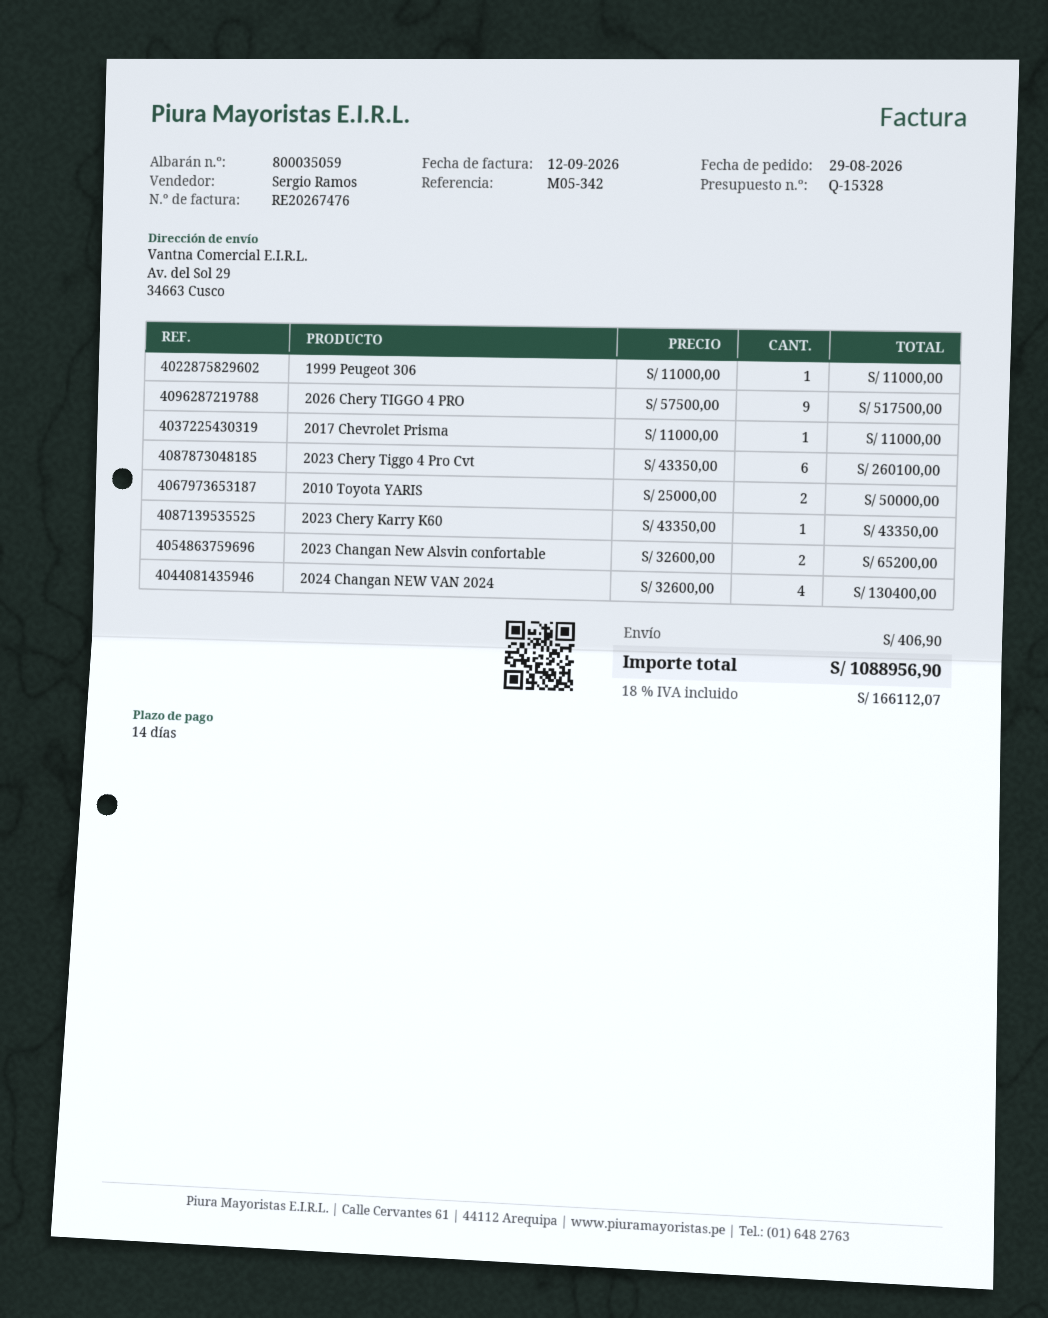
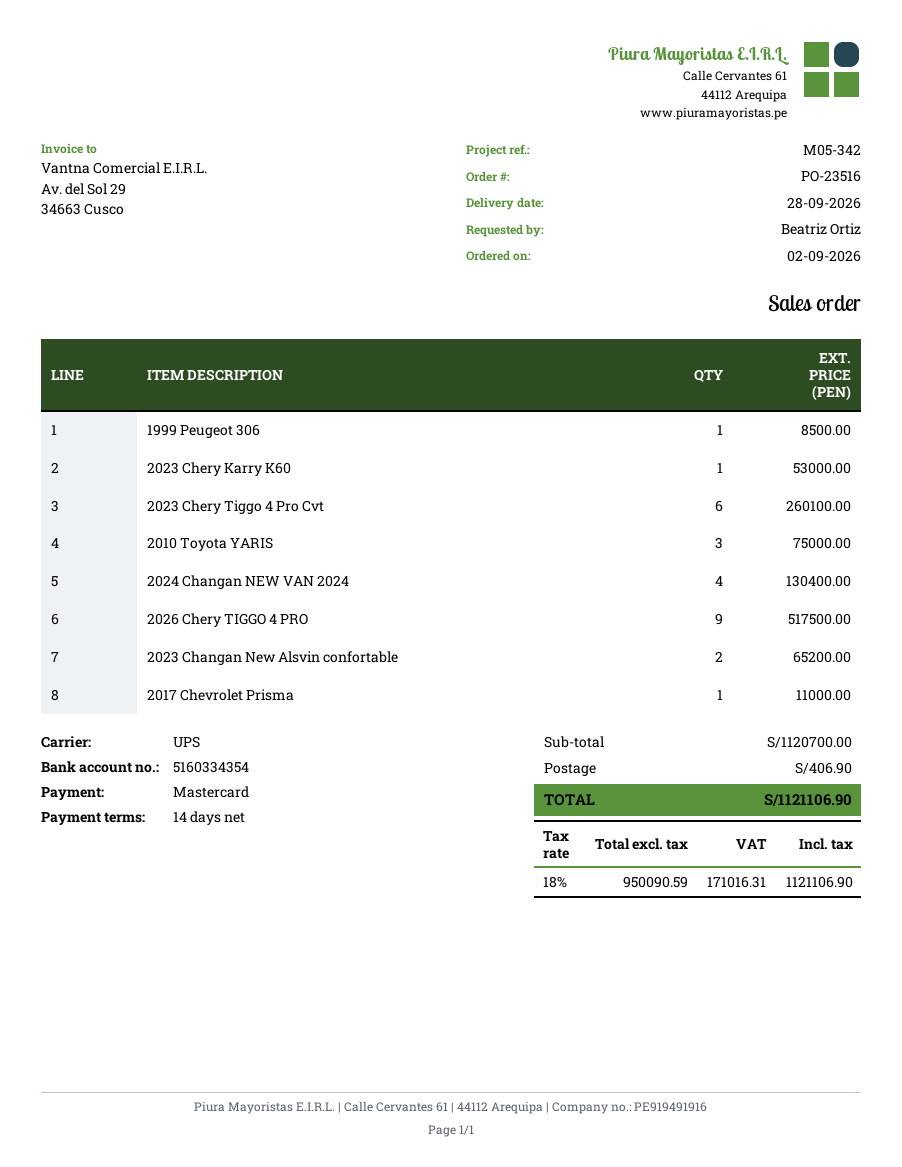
order date: 2026-08-29 -> 2026-09-02
1999 Peugeot 306: 1 for 11000.00 -> 1 for 8500.00
2010 Toyota YARIS: 2 for 50000.00 -> 3 for 75000.00
2023 Chery Karry K60: 1 for 43350.00 -> 1 for 53000.00
tax: 18% = 166112.07 -> 18% = 171016.31
total: 1088956.90 -> 1121106.90

